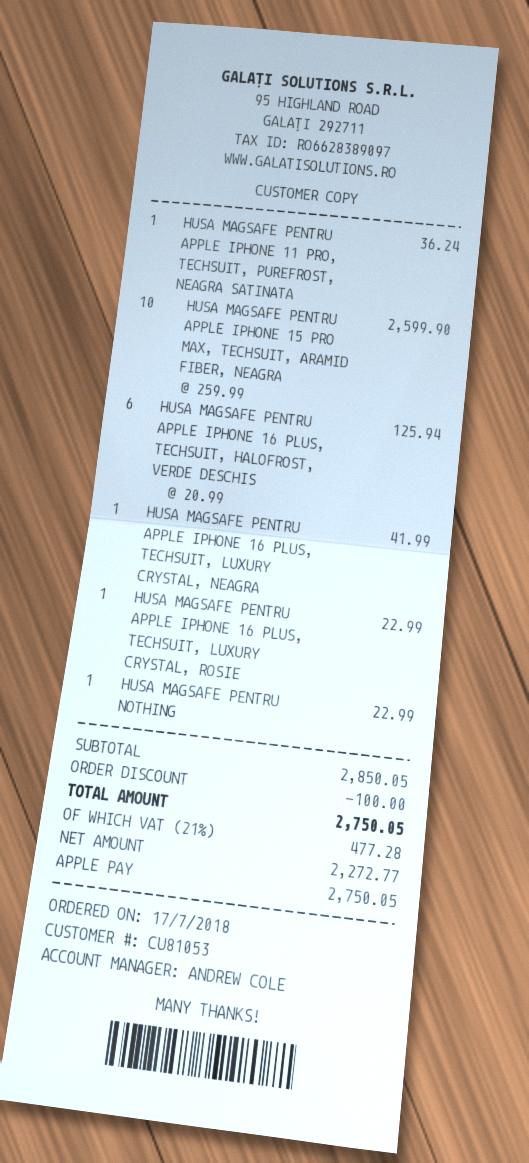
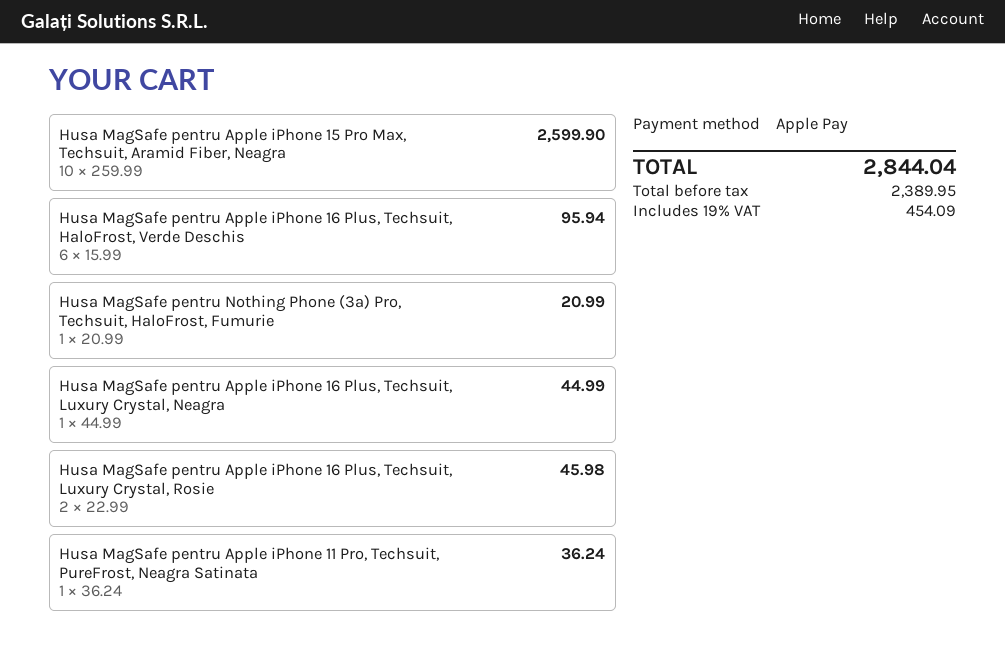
HUSA MAGSAFE PENTRU APPLE IPHONE 16 PLUS, TECHSUIT, HALOFROST, VERDE DESCHIS: 6 x 20.99 = 125.94 -> 6 x 15.99 = 95.94
HUSA MAGSAFE PENTRU APPLE IPHONE 16 PLUS, TECHSUIT, LUXURY CRYSTAL, NEAGRA: 1 x 41.99 = 41.99 -> 1 x 44.99 = 44.99
HUSA MAGSAFE PENTRU APPLE IPHONE 16 PLUS, TECHSUIT, LUXURY CRYSTAL, ROSIE: 1 x 22.99 = 22.99 -> 2 x 22.99 = 45.98
HUSA MAGSAFE PENTRU NOTHING: 1 x 22.99 = 22.99 -> 1 x 20.99 = 20.99
discount: 100.00 -> none
net: 2272.77 -> 2389.95
tax: 21% = 477.28 -> 19% = 454.09
total: 2750.05 -> 2844.04

